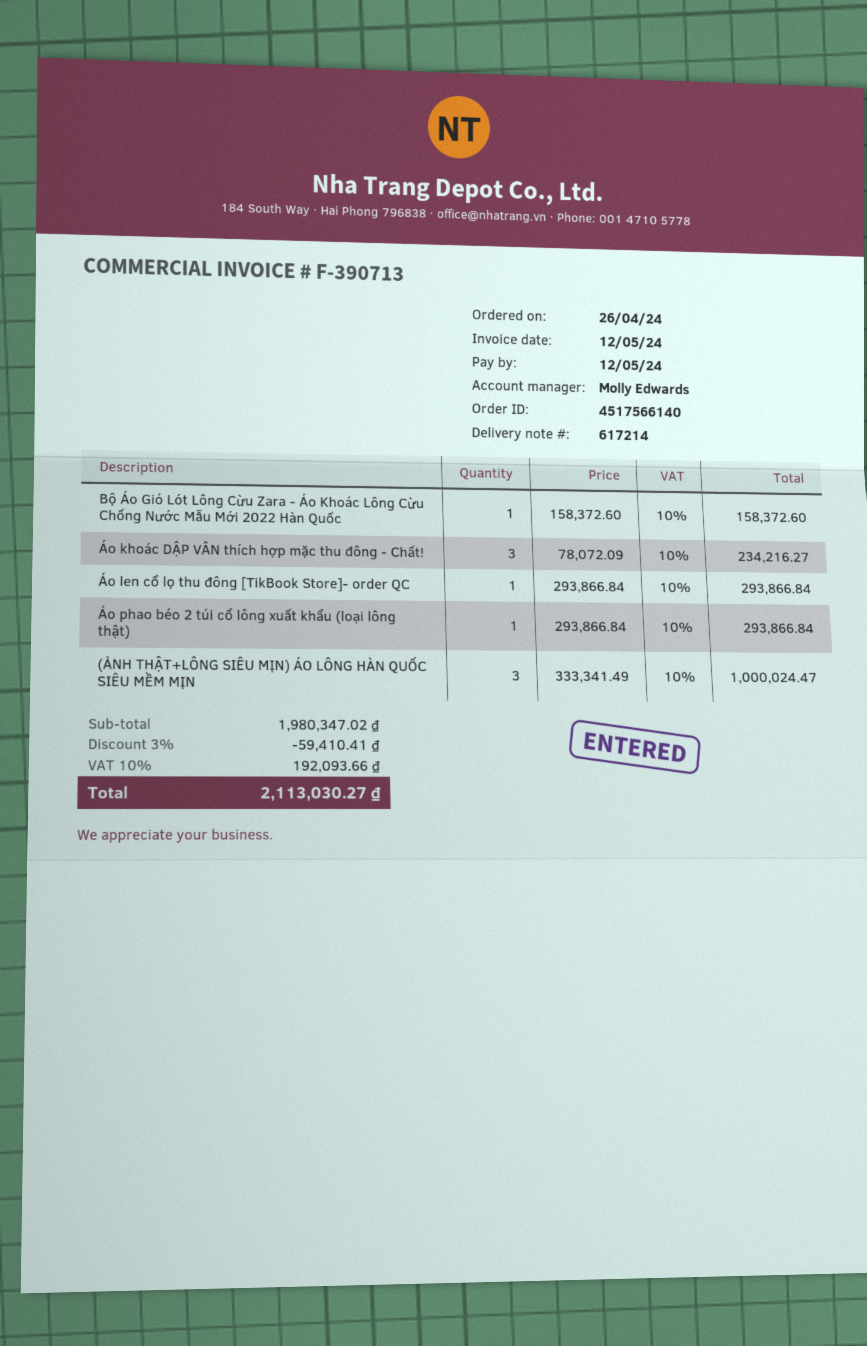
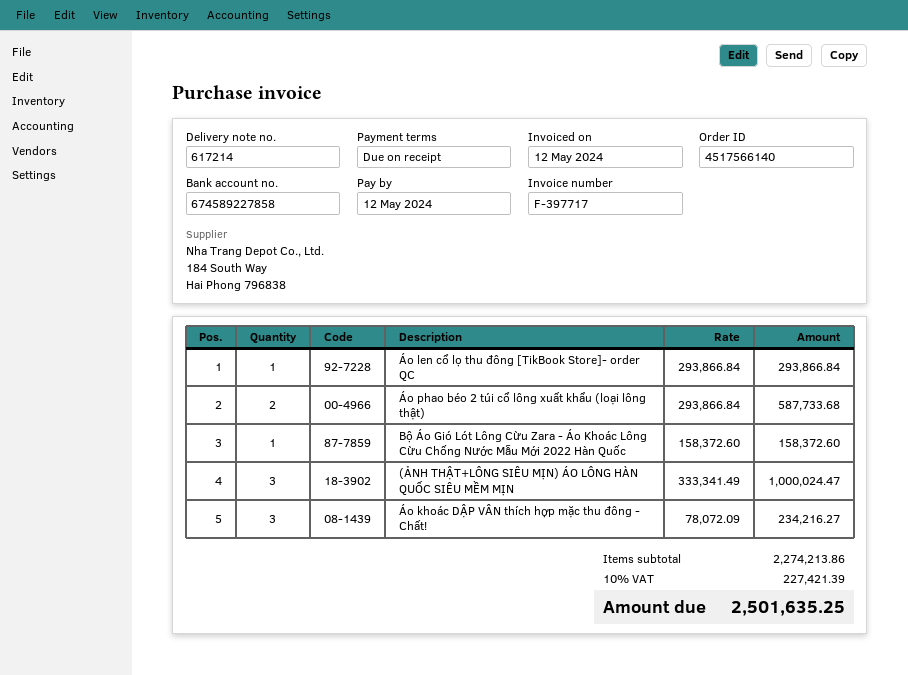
invoice number: F-390713 -> F-397717
Áo phao béo 2 túi cổ lông xuất khẩu (loại lông thật): 1 x 293866.84 = 293866.84 -> 2 x 293866.84 = 587733.68
subtotal: 1980347.02 -> 2274213.86
discount: 3% = 59410.41 -> none
tax: 10% = 192093.66 -> 10% = 227421.39
total: 2113030.27 -> 2501635.25

